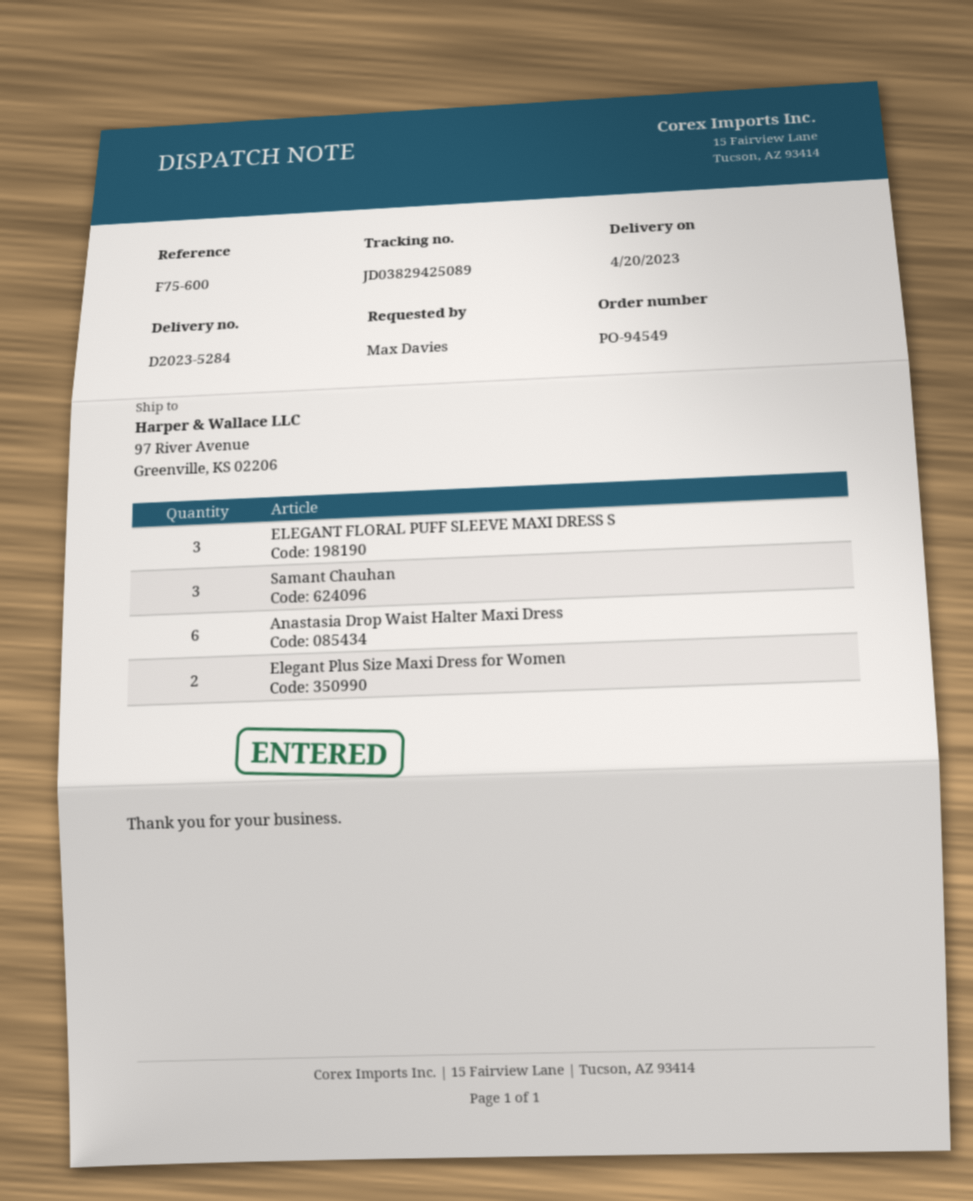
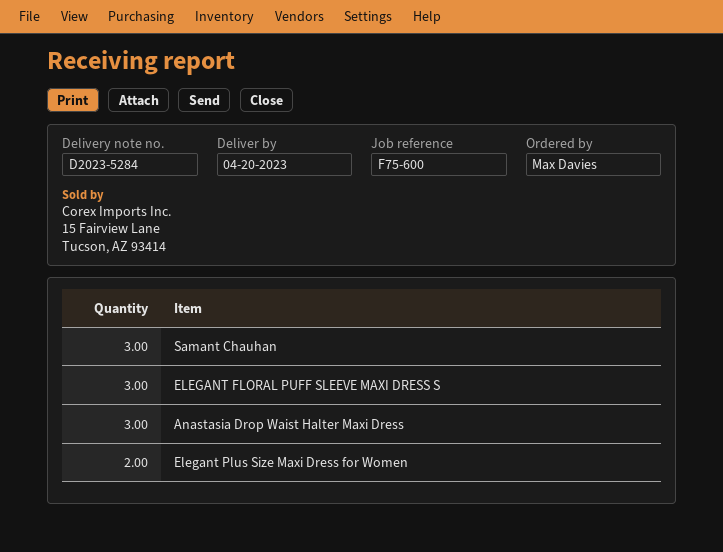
Anastasia Drop Waist Halter Maxi Dress: 6 -> 3

